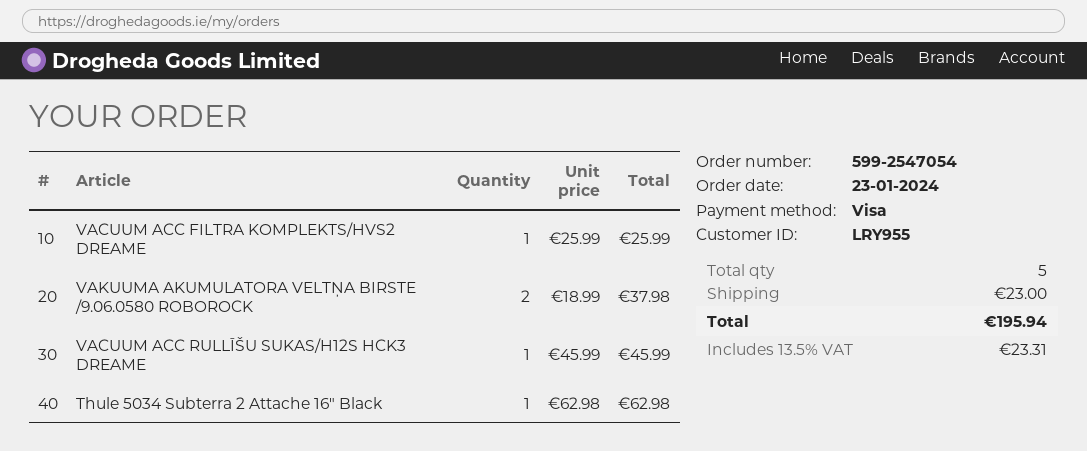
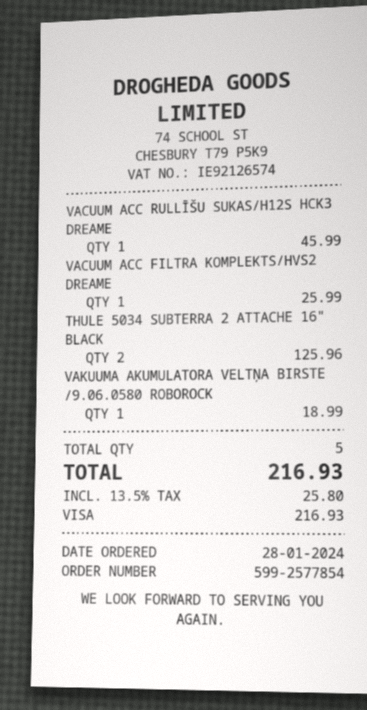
order number: 599-2547054 -> 599-2577854
order date: 2024-01-23 -> 2024-01-28
VAKUUMA AKUMULATORA VELTŅA BIRSTE /9.06.0580 ROBOROCK: 2 for 37.98 -> 1 for 18.99
Thule 5034 Subterra 2 Attache 16" Black: 1 for 62.98 -> 2 for 125.96
shipping: 23.00 -> none
tax: 13.5% = 23.31 -> 13.5% = 25.80
total: 195.94 -> 216.93

